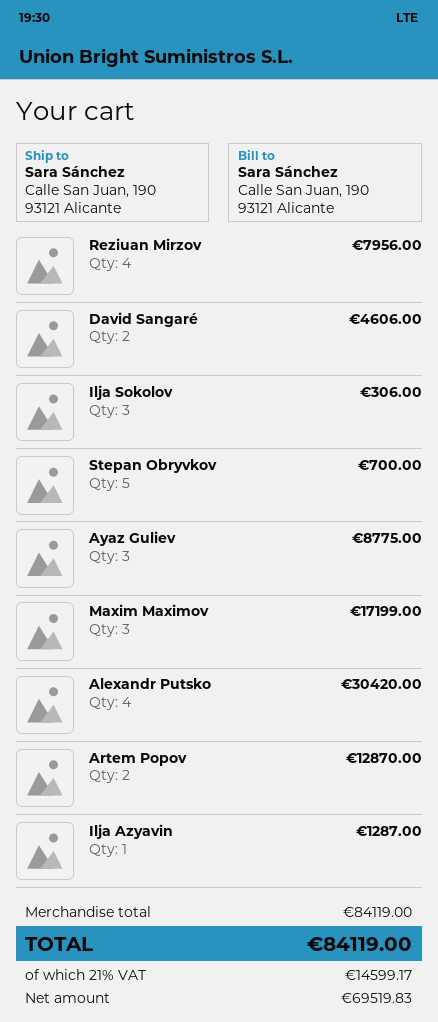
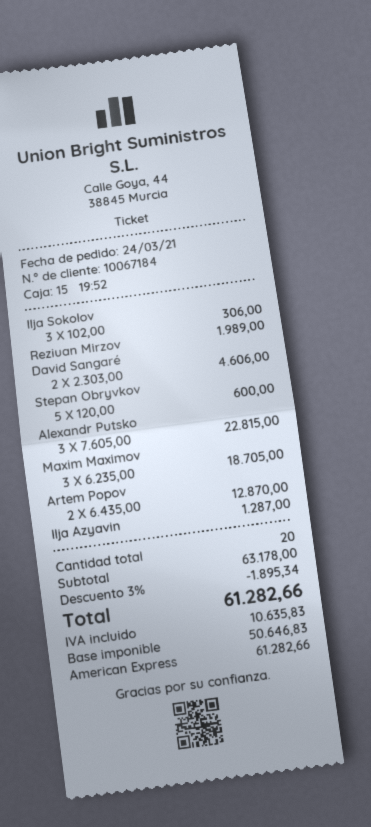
Reziuan Mirzov: 4 for 7956.00 -> 1 for 1989.00
Stepan Obryvkov: 5 for 700.00 -> 5 for 600.00
Ayaz Guliev: 3 for 8775.00 -> none
Maxim Maximov: 3 for 17199.00 -> 3 for 18705.00
Alexandr Putsko: 4 for 30420.00 -> 3 for 22815.00
subtotal: 84119.00 -> 63178.00
discount: none -> 3% = 1895.34
net: 69519.83 -> 50646.83
tax: 14599.17 -> 10635.83
total: 84119.00 -> 61282.66

